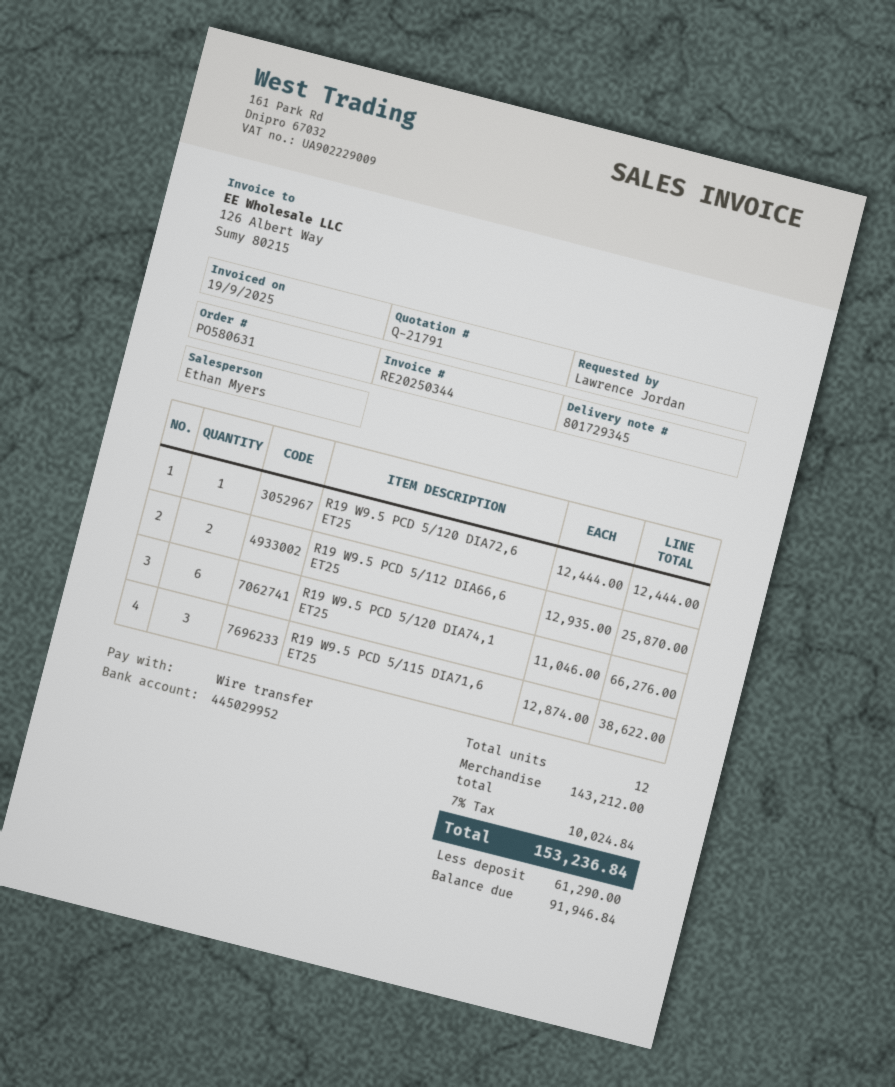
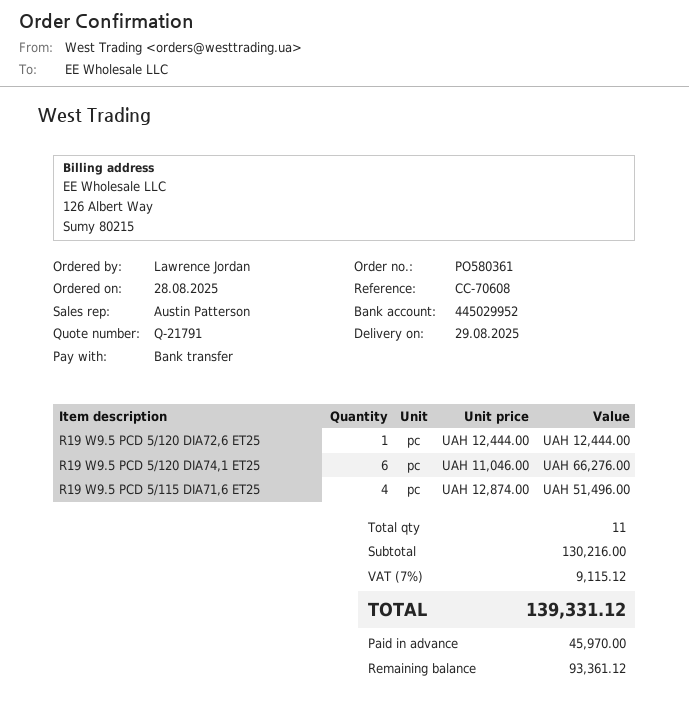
order number: PO580631 -> PO580361
sales rep: Ethan Myers -> Austin Patterson
R19 W9.5 PCD 5/112 DIA66,6 ET25: 2 x 12935.00 = 25870.00 -> none
R19 W9.5 PCD 5/115 DIA71,6 ET25: 3 x 12874.00 = 38622.00 -> 4 x 12874.00 = 51496.00
total quantity: 12 -> 11
subtotal: 143212.00 -> 130216.00
tax: 7% = 10024.84 -> 7% = 9115.12
total: 153236.84 -> 139331.12
deposit: 61290.00 -> 45970.00
balance: 91946.84 -> 93361.12

